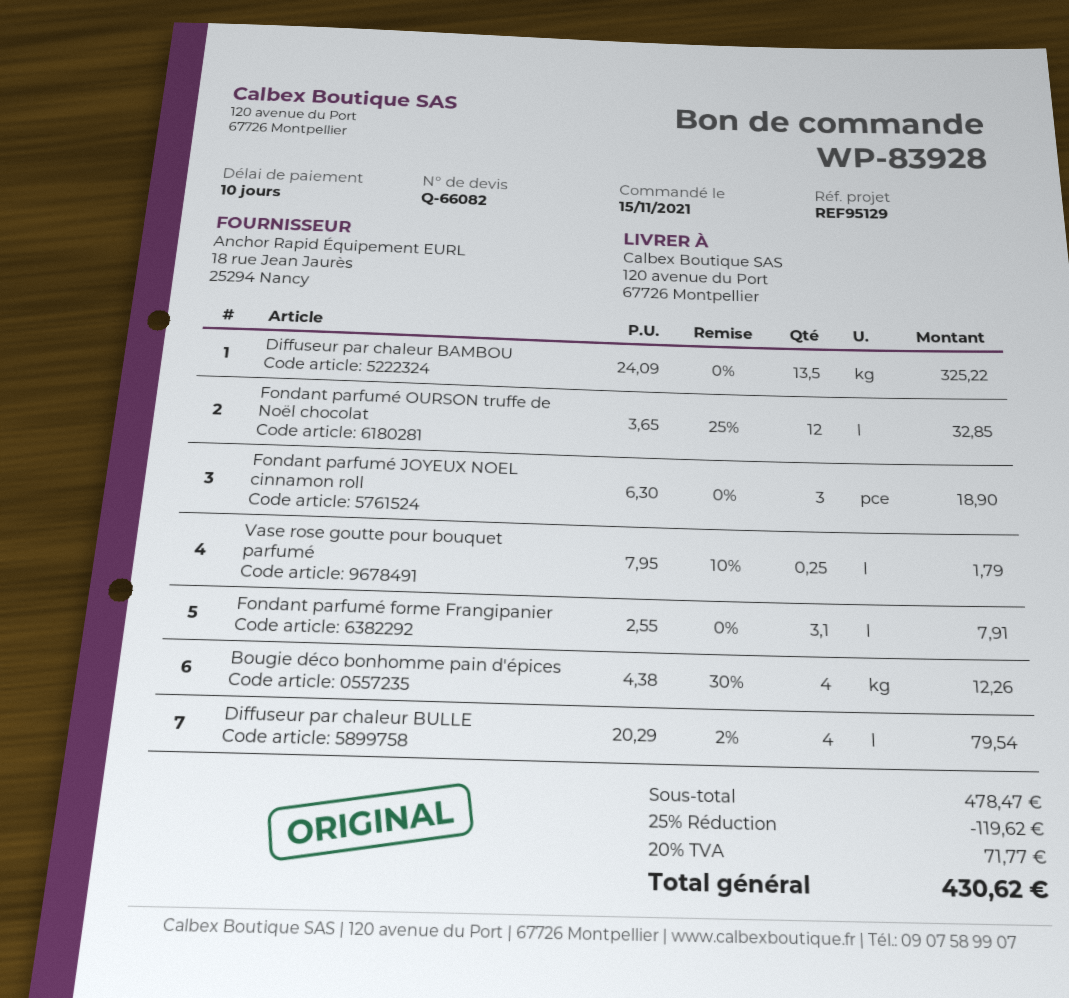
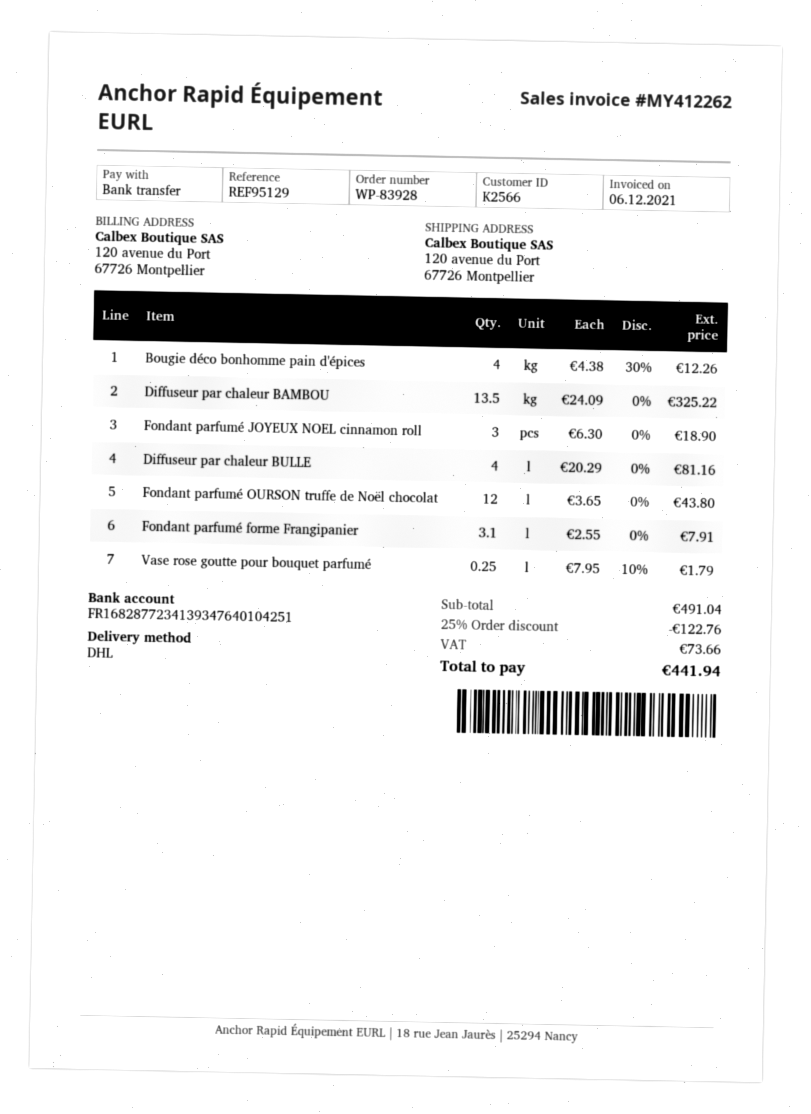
Fondant parfumé OURSON truffe de Noël chocolat: 12 x 3.65 - 25% = 32.85 -> 12 x 3.65 = 43.80
Diffuseur par chaleur BULLE: 4 x 20.29 - 2% = 79.54 -> 4 x 20.29 = 81.16
subtotal: 478.47 -> 491.04
discount: 25% = 119.62 -> 25% = 122.76
tax: 71.77 -> 73.66
total: 430.62 -> 441.94

